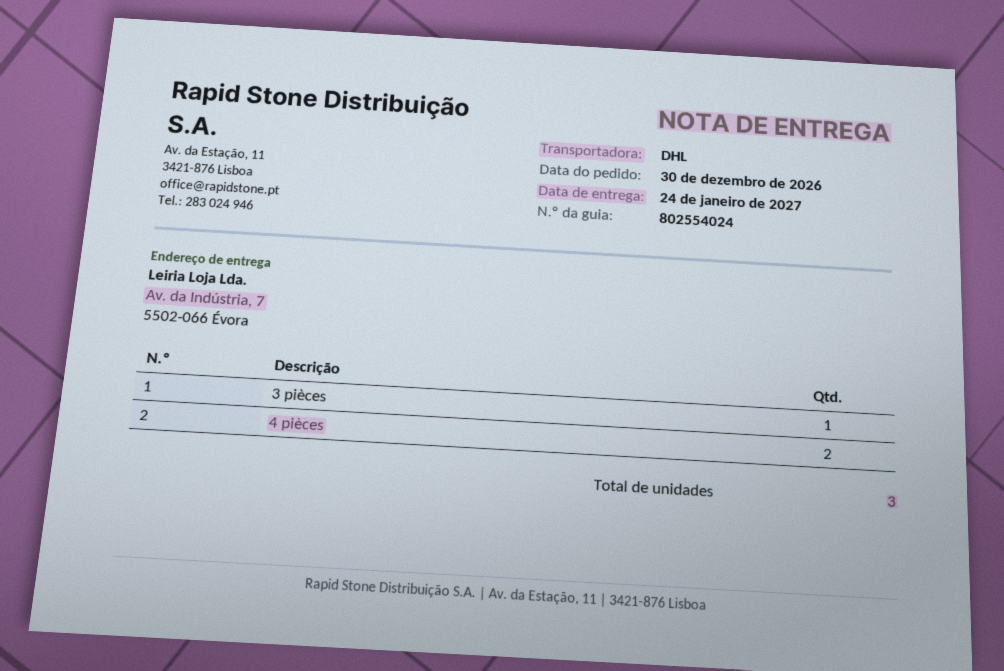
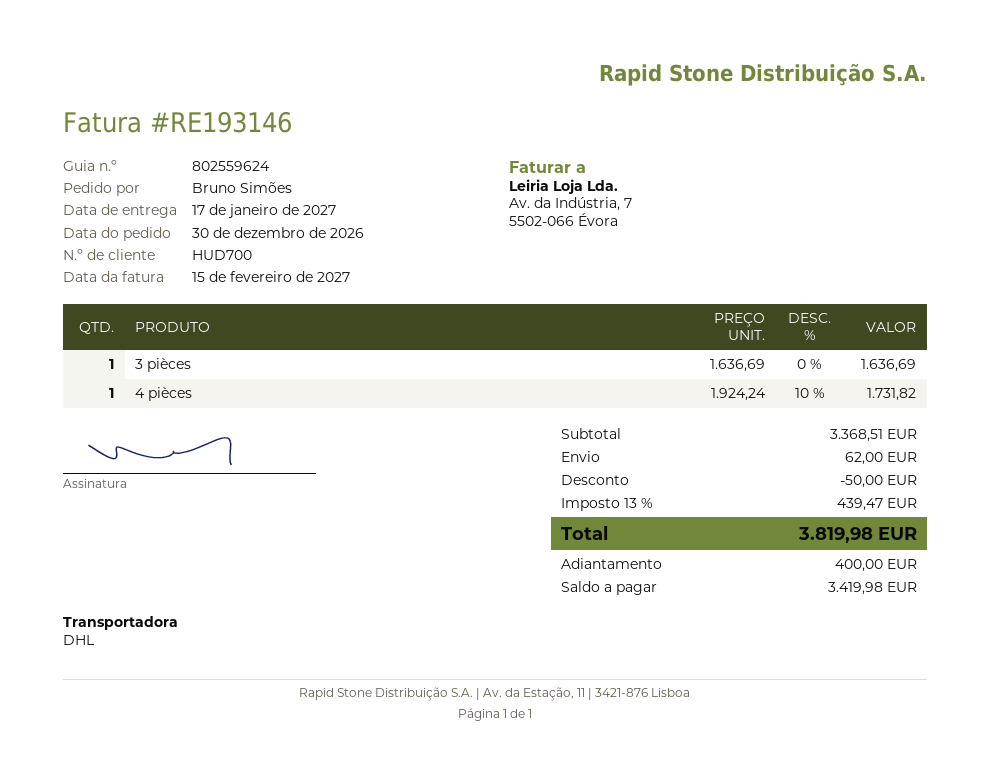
delivery note number: 802554024 -> 802559624
delivery date: 2027-01-24 -> 2027-01-17
4 pièces: 2 -> 1

